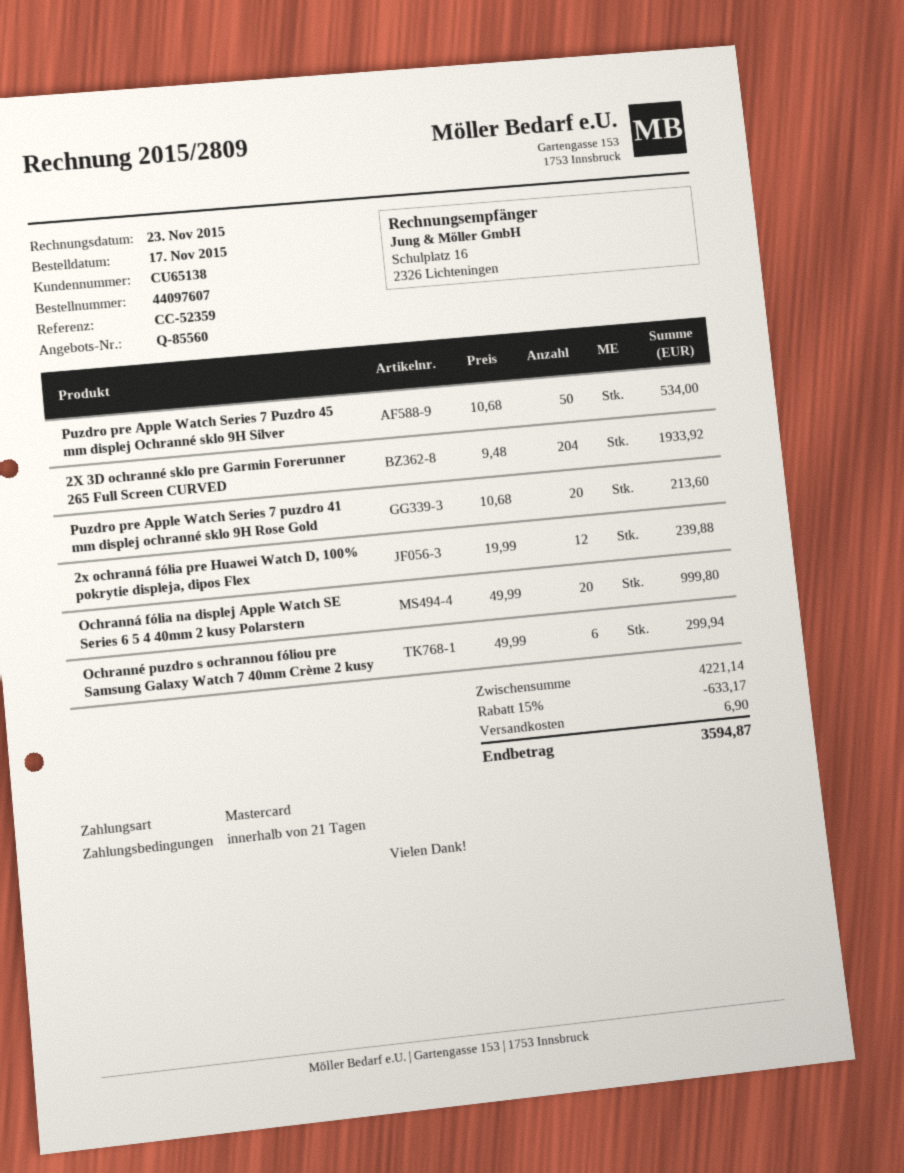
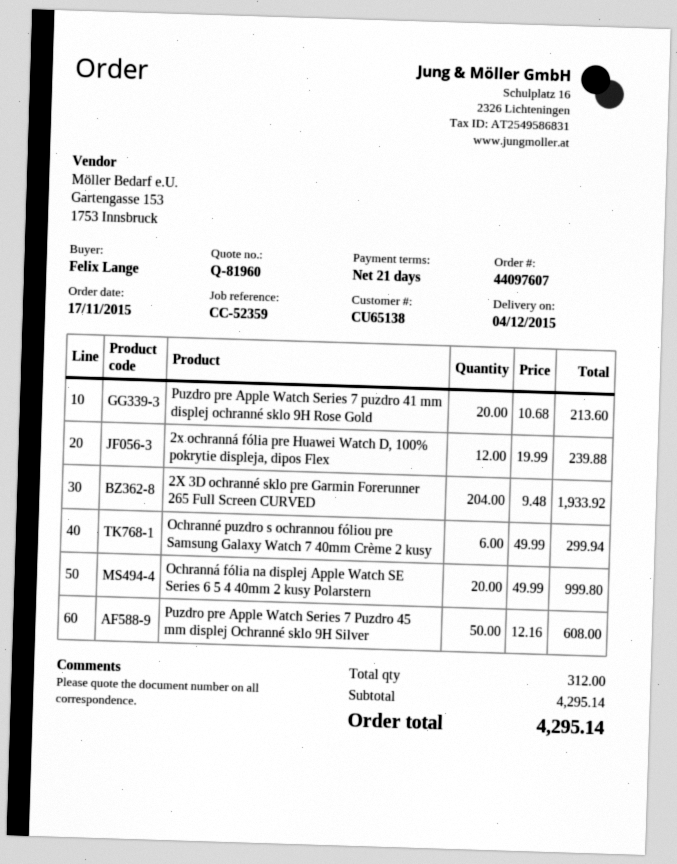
quote number: Q-85560 -> Q-81960
Puzdro pre Apple Watch Series 7 Puzdro 45 mm displej Ochranné sklo 9H Silver: 50 x 10.68 = 534.00 -> 50 x 12.16 = 608.00
subtotal: 4221.14 -> 4295.14
discount: 15% = 633.17 -> none
shipping: 6.90 -> none
total: 3594.87 -> 4295.14

